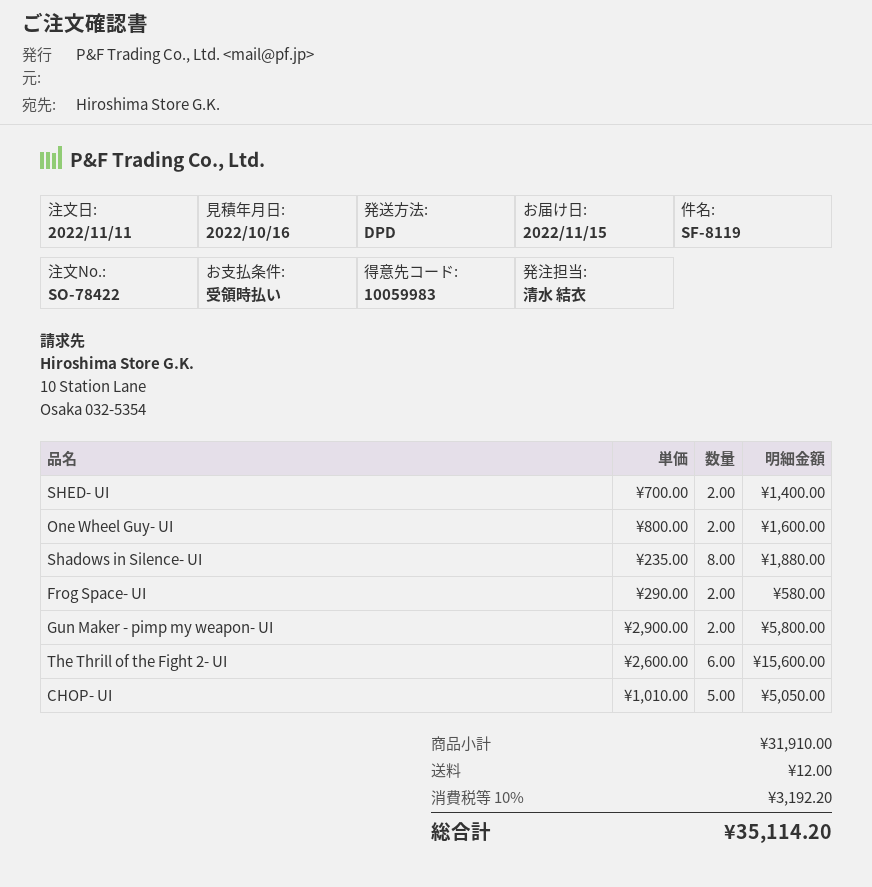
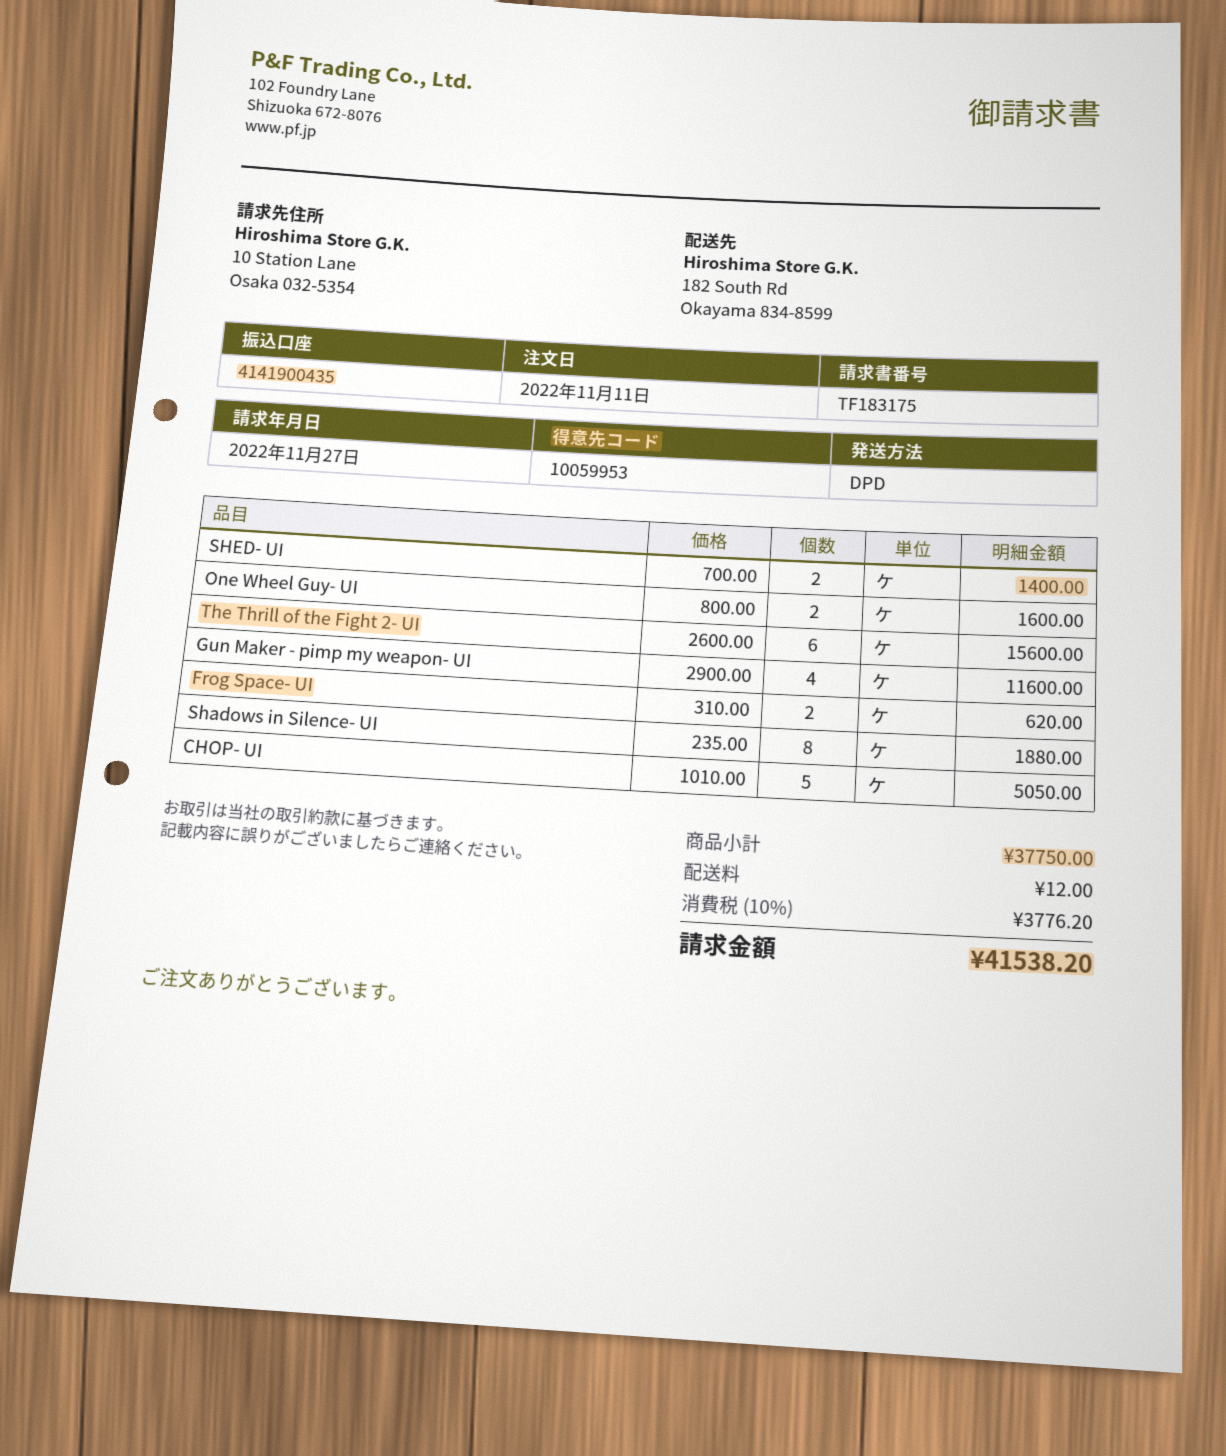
customer number: 10059983 -> 10059953
Frog Space- UI: 2 x 290.00 = 580.00 -> 2 x 310.00 = 620.00
Gun Maker - pimp my weapon- UI: 2 x 2900.00 = 5800.00 -> 4 x 2900.00 = 11600.00
subtotal: 31910.00 -> 37750.00
tax: 10% = 3192.20 -> 10% = 3776.20
total: 35114.20 -> 41538.20

